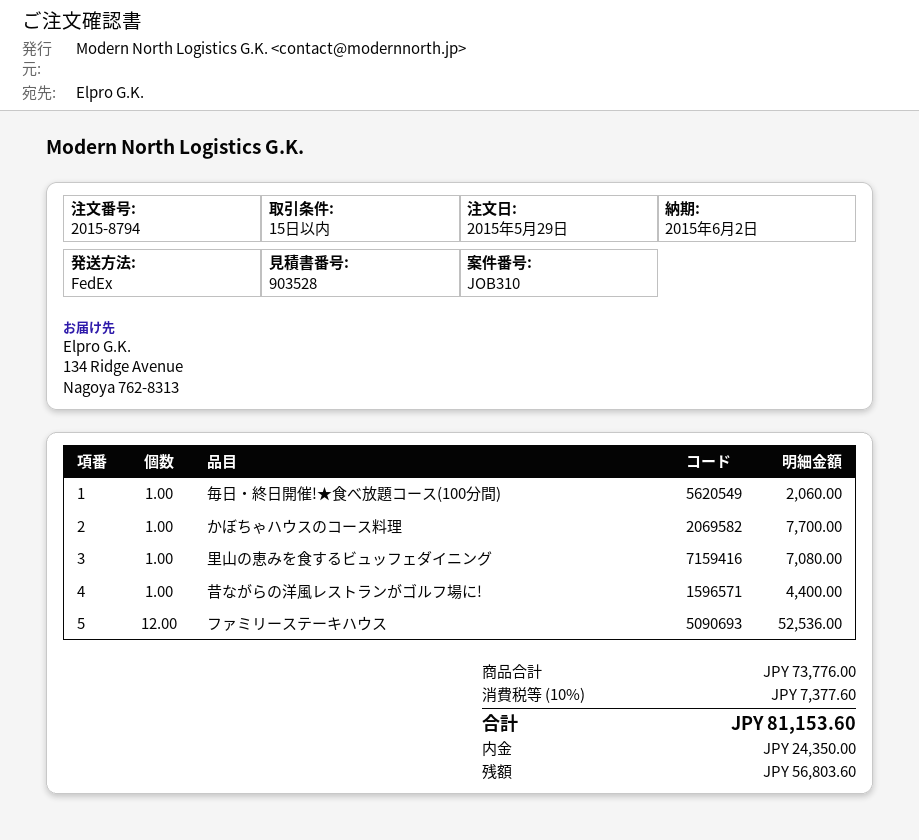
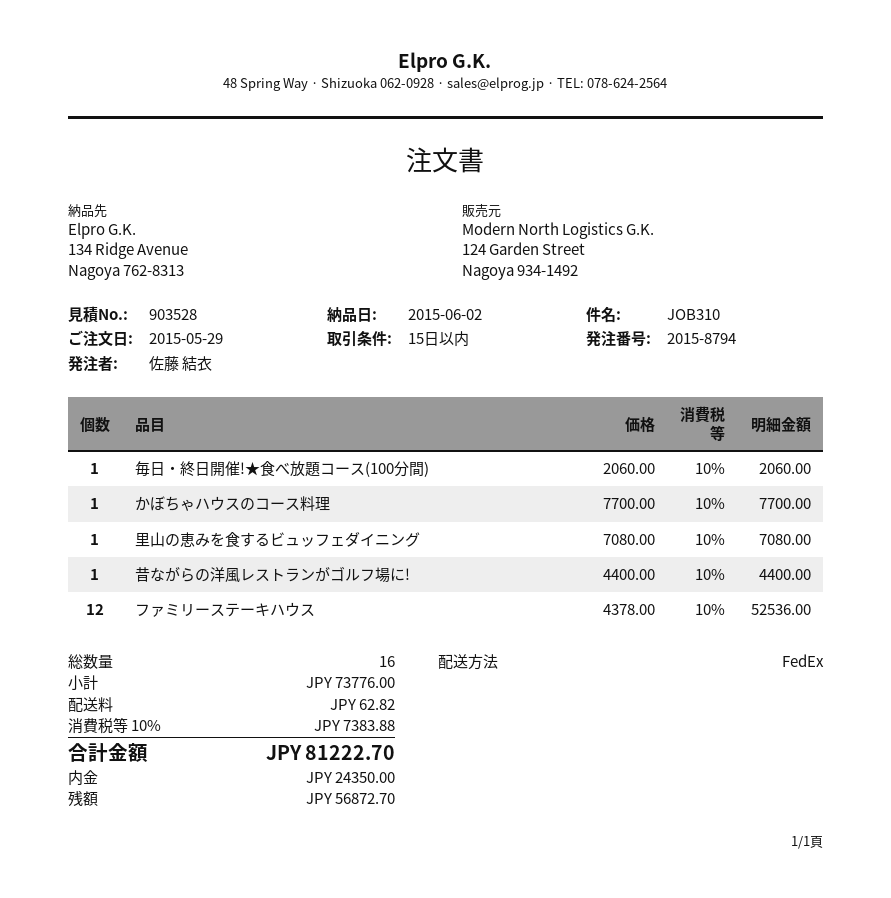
shipping: none -> 62.82
tax: 10% = 7377.60 -> 10% = 7383.88
total: 81153.60 -> 81222.70
balance: 56803.60 -> 56872.70

